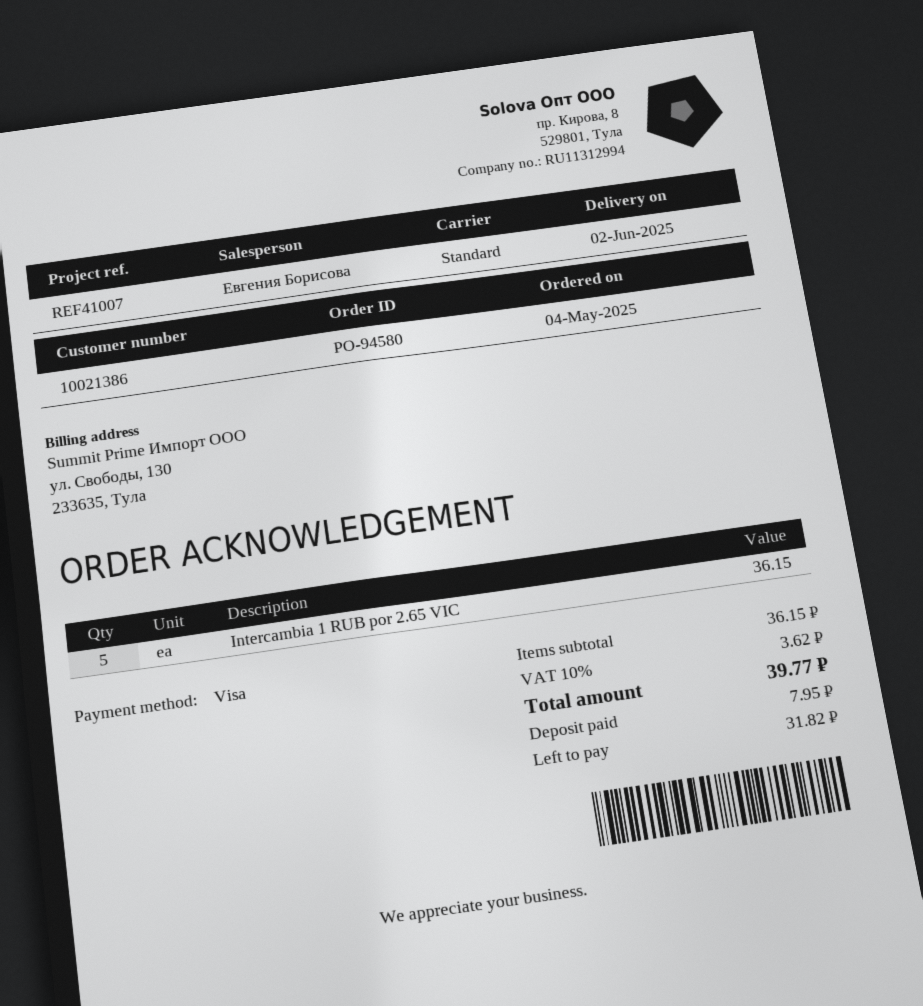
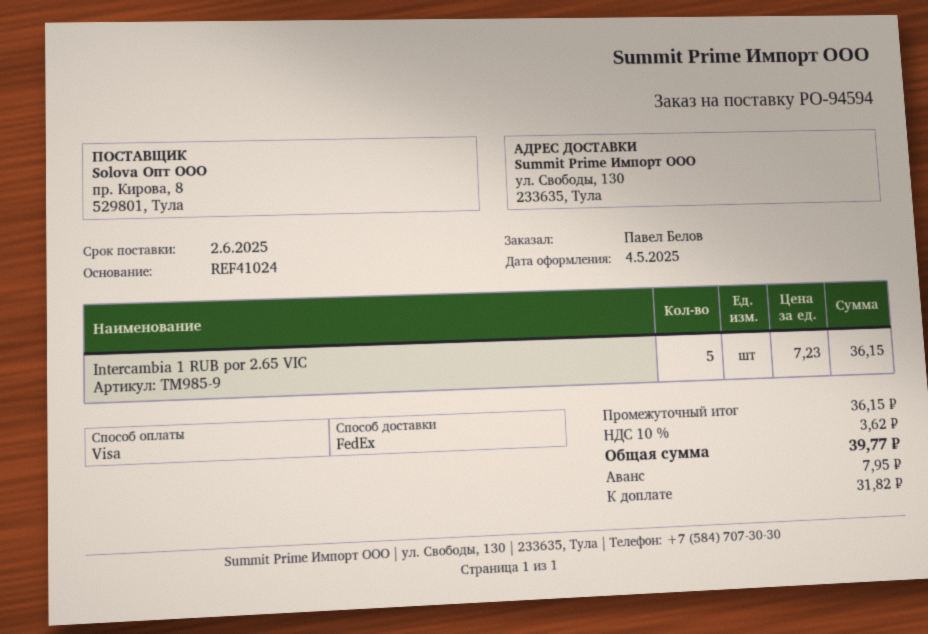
order number: PO-94580 -> PO-94594
reference: REF41007 -> REF41024
shipping method: standard -> FedEx

